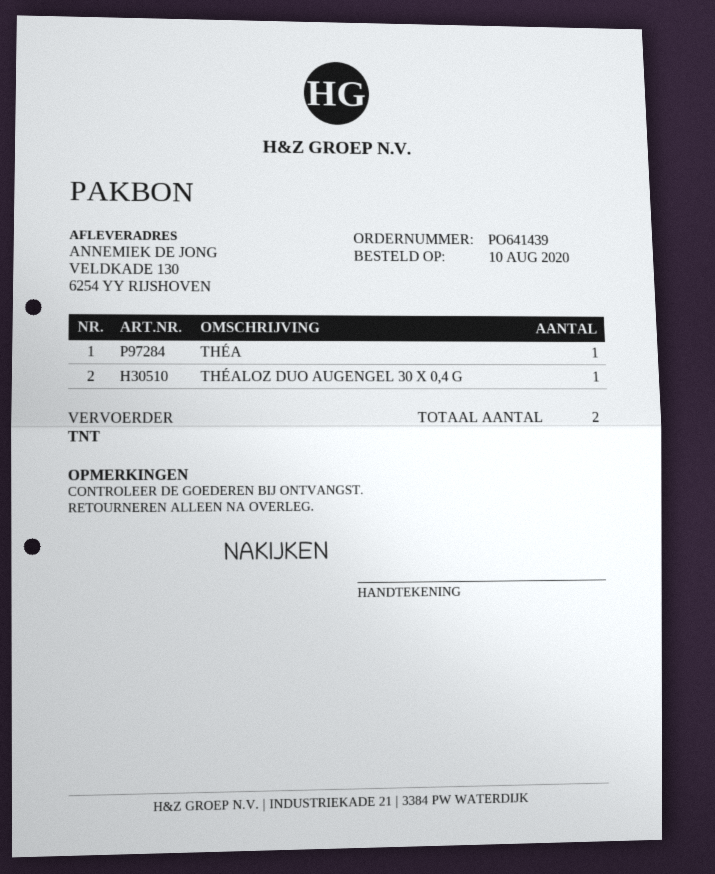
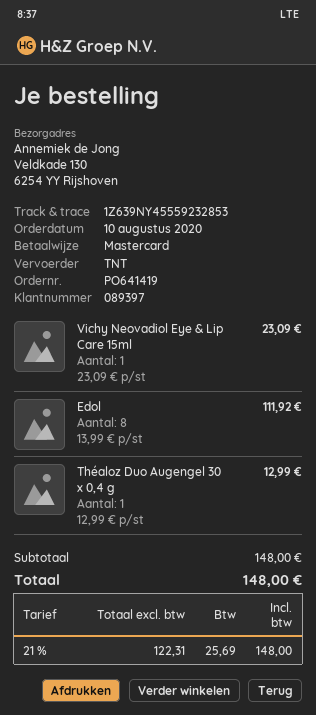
order number: PO641439 -> PO641419
THÉA: 1 -> none
Vichy Neovadiol Eye & Lip Care 15ml: none -> 1
Edol: none -> 8

